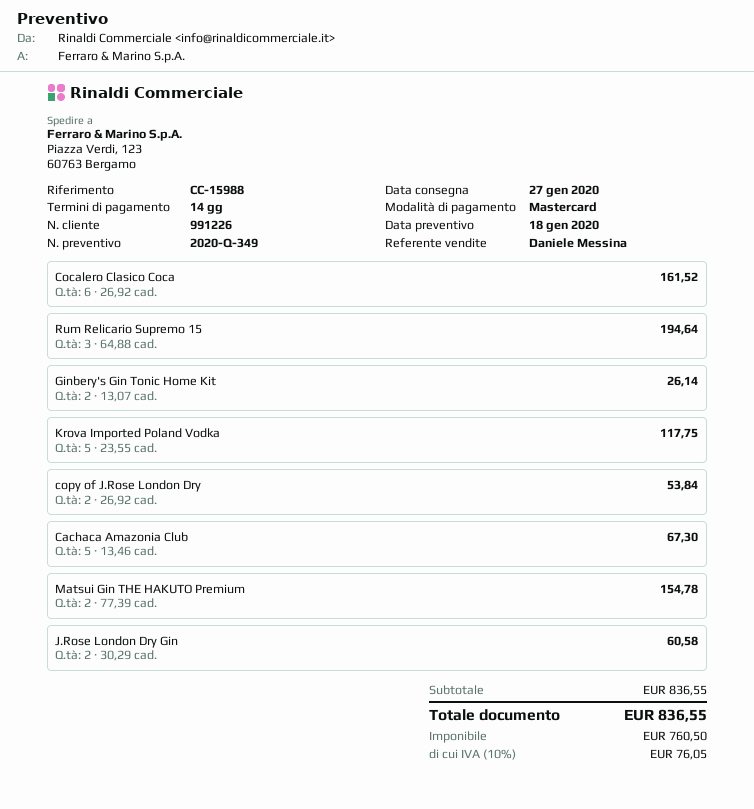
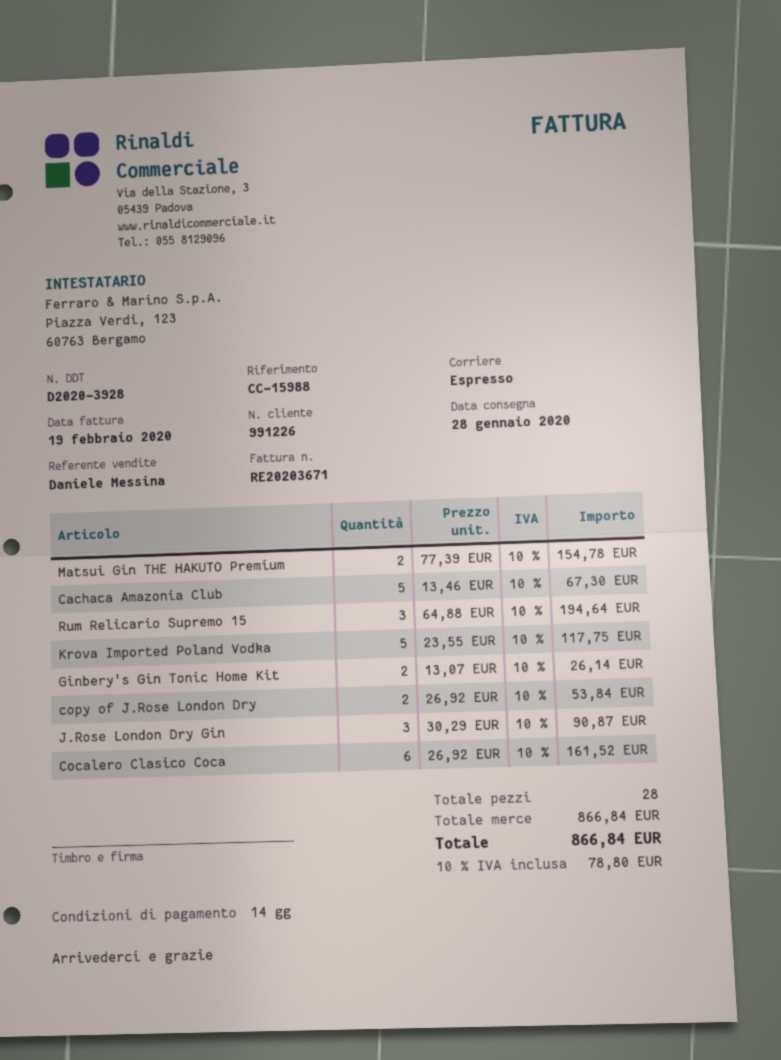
delivery date: 2020-01-27 -> 2020-01-28
J.Rose London Dry Gin: 2 x 30.29 = 60.58 -> 3 x 30.29 = 90.87
subtotal: 836.55 -> 866.84
tax: 10% = 76.05 -> 10% = 78.80
total: 836.55 -> 866.84

